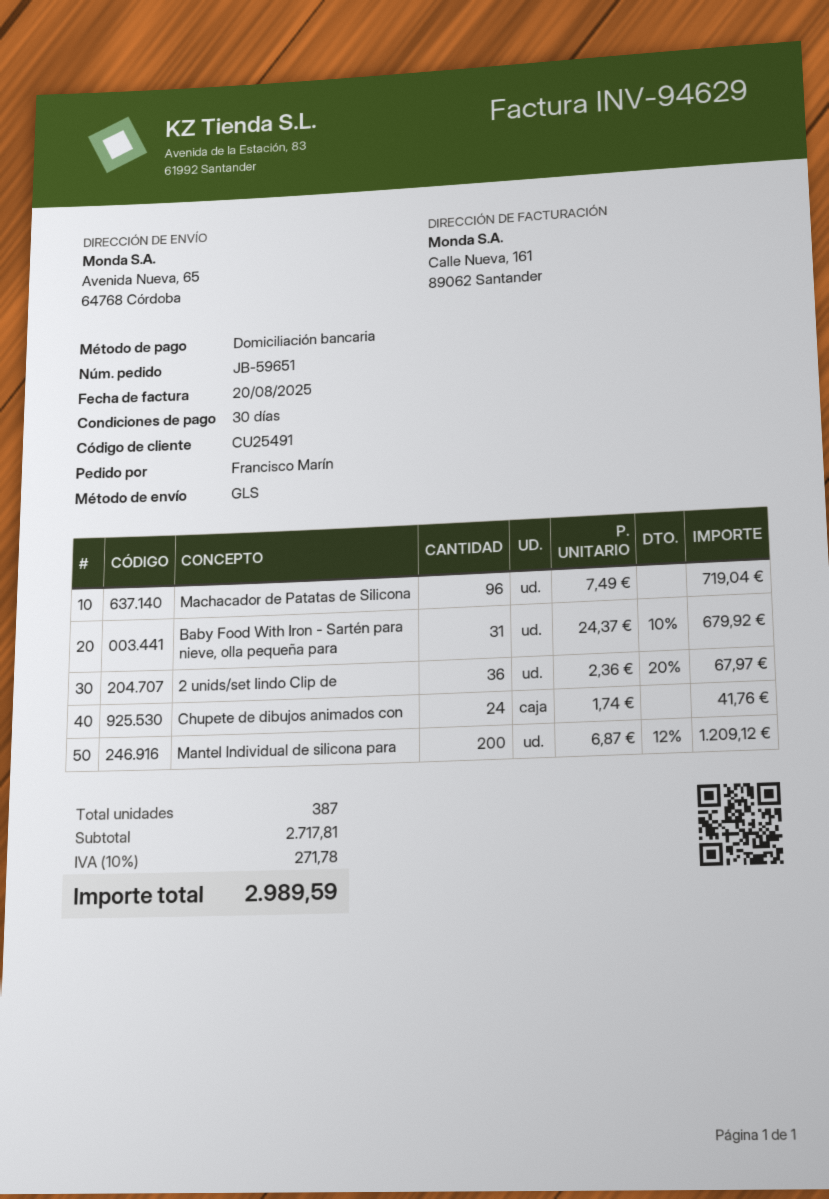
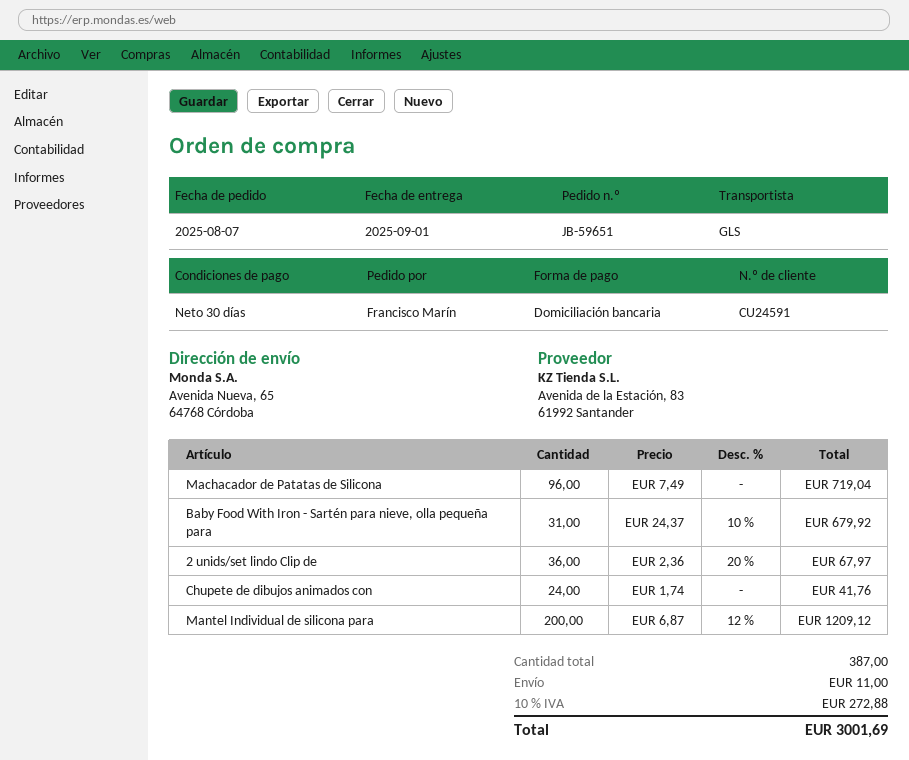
customer number: CU25491 -> CU24591
shipping: none -> 11.00
tax: 10% = 271.78 -> 10% = 272.88
total: 2989.59 -> 3001.69

